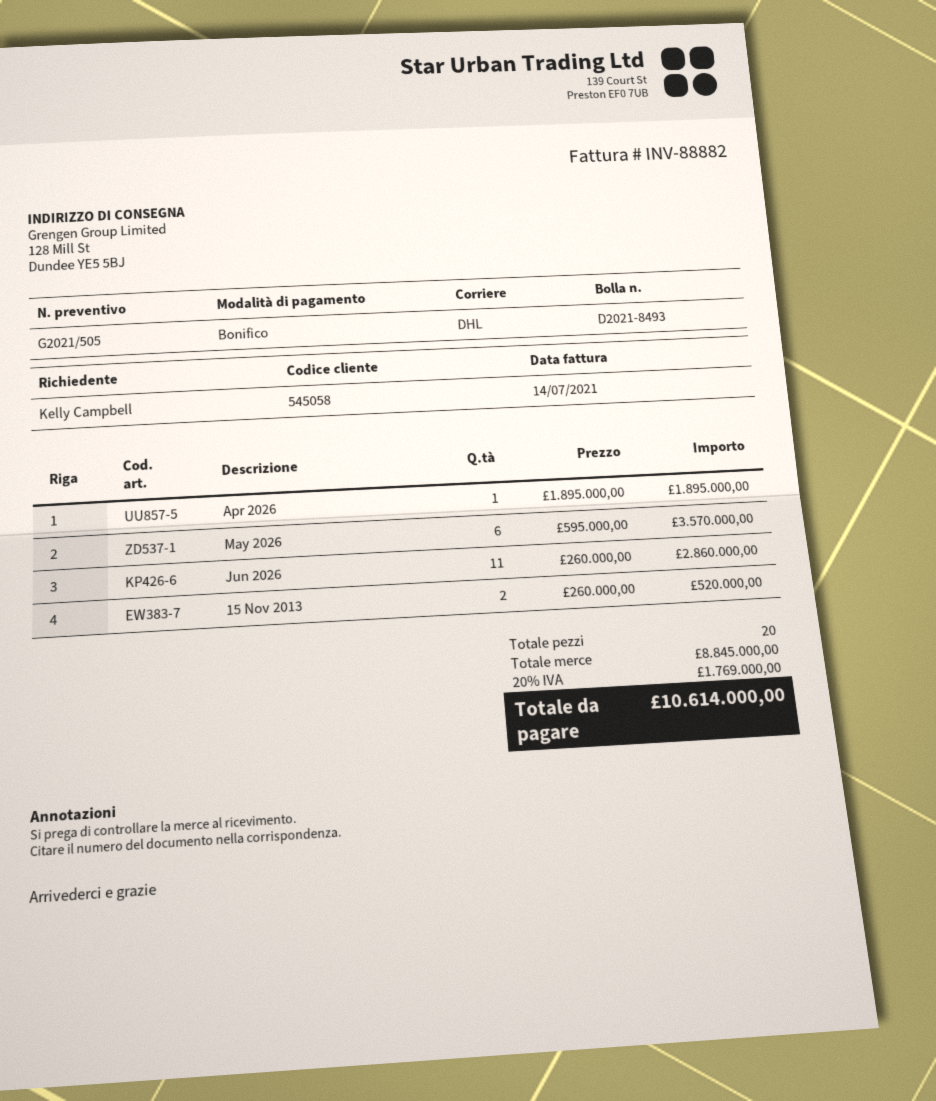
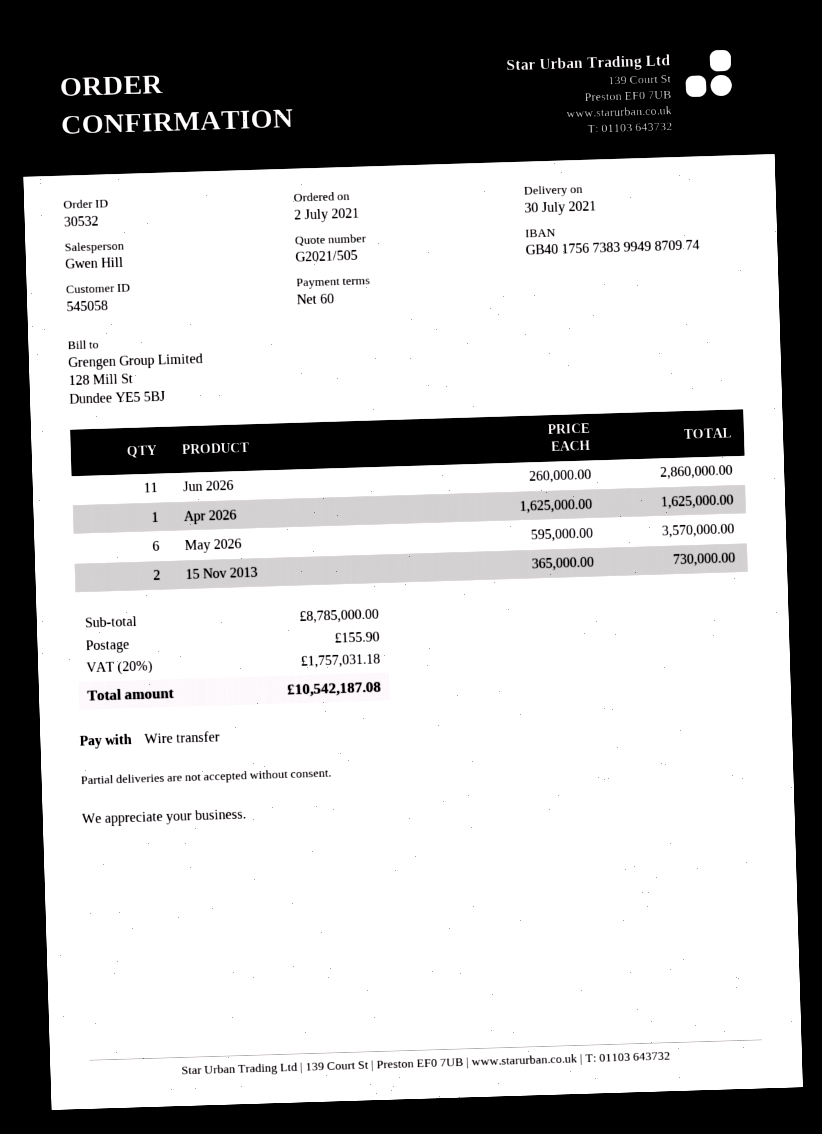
Apr 2026: 1 x 1895000.00 = 1895000.00 -> 1 x 1625000.00 = 1625000.00
15 Nov 2013: 2 x 260000.00 = 520000.00 -> 2 x 365000.00 = 730000.00
subtotal: 8845000.00 -> 8785000.00
shipping: none -> 155.90
tax: 20% = 1769000.00 -> 20% = 1757031.18
total: 10614000.00 -> 10542187.08

